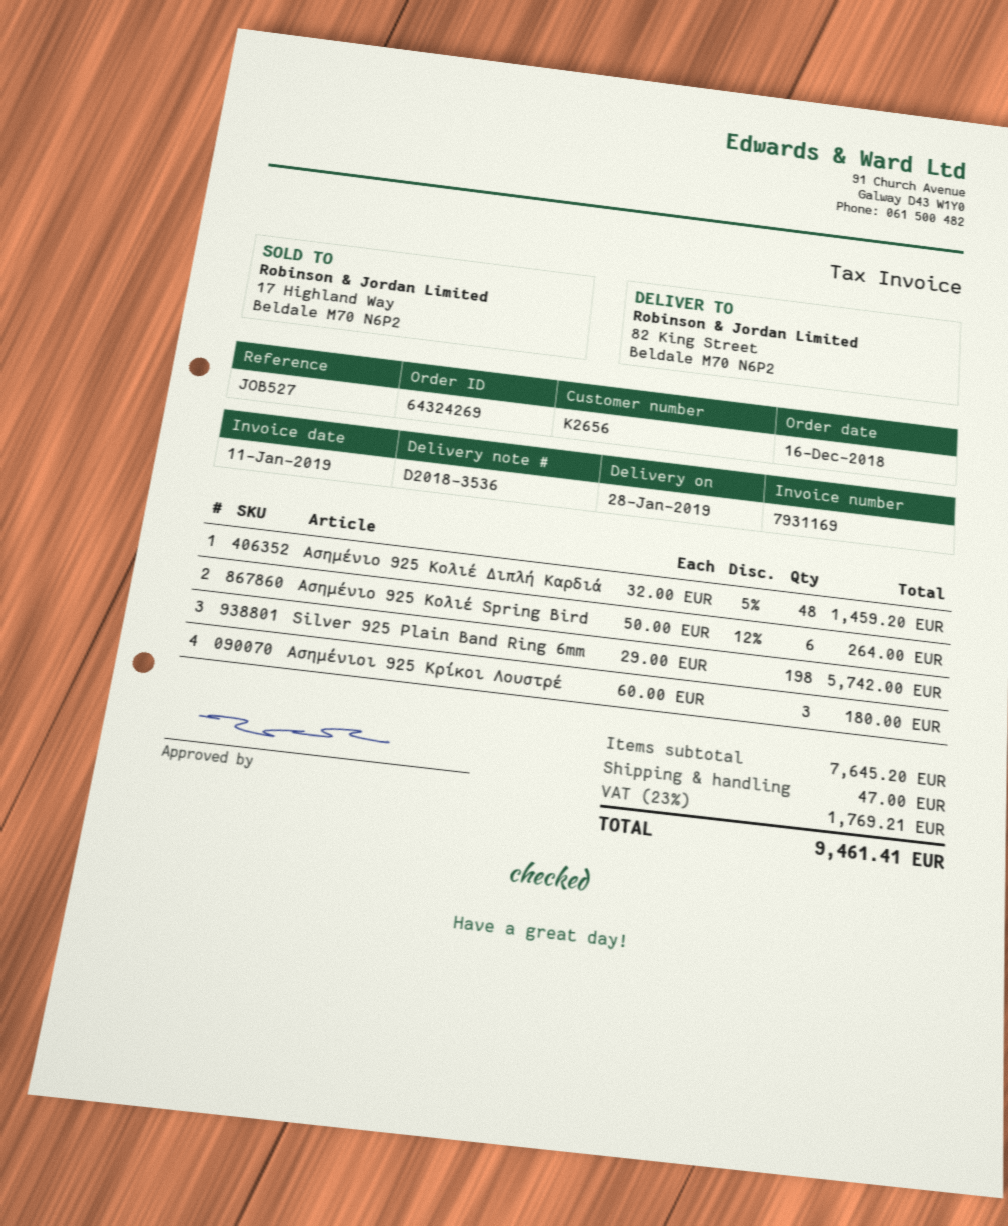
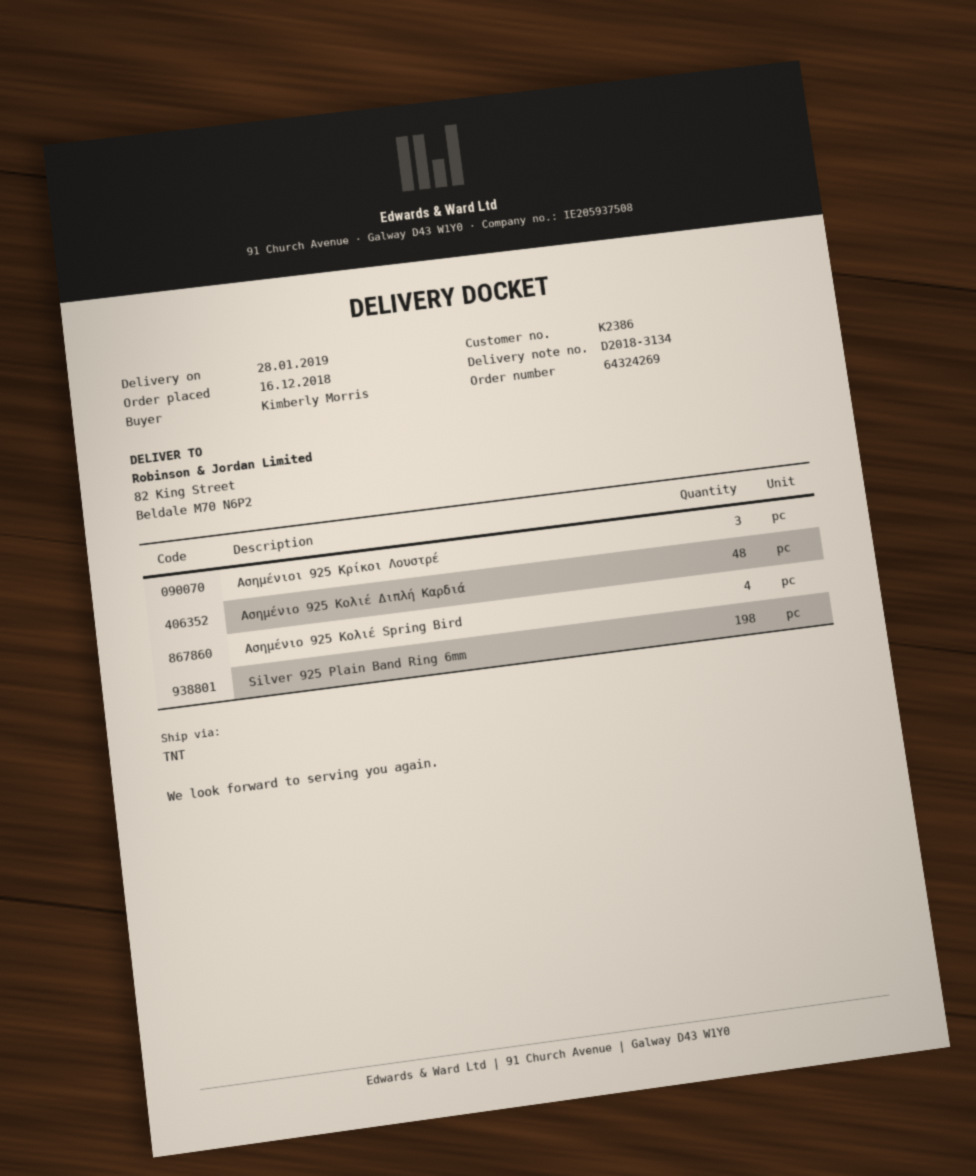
delivery note number: D2018-3536 -> D2018-3134
customer number: K2656 -> K2386
Ασημένιο 925 Κολιέ Spring Bird: 6 -> 4

